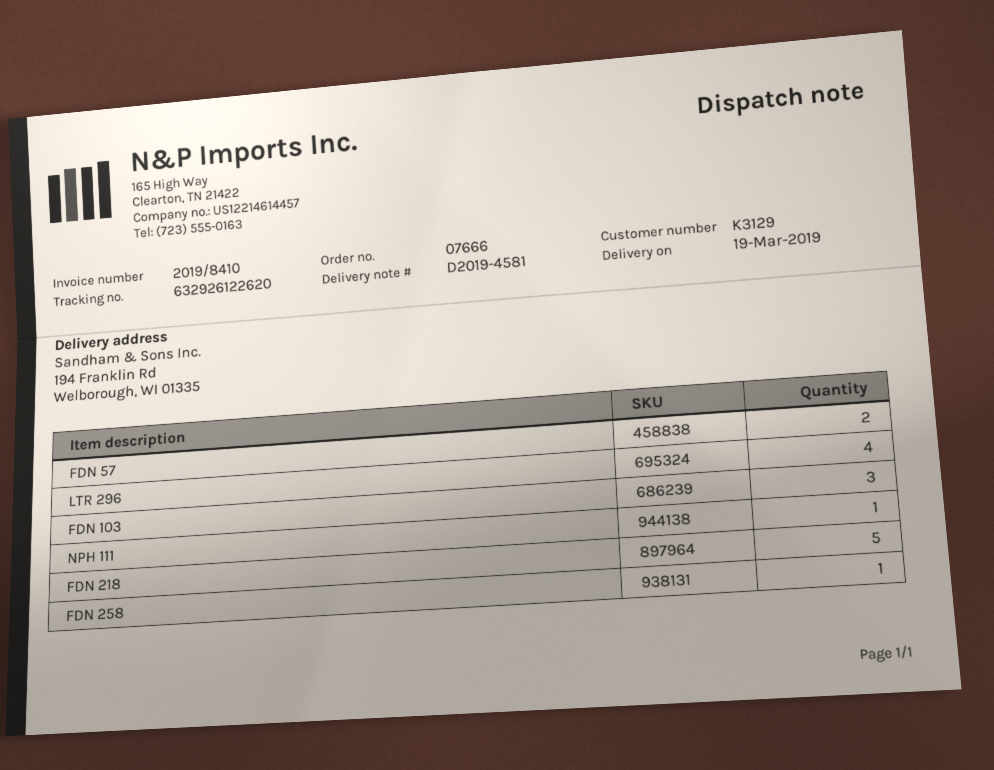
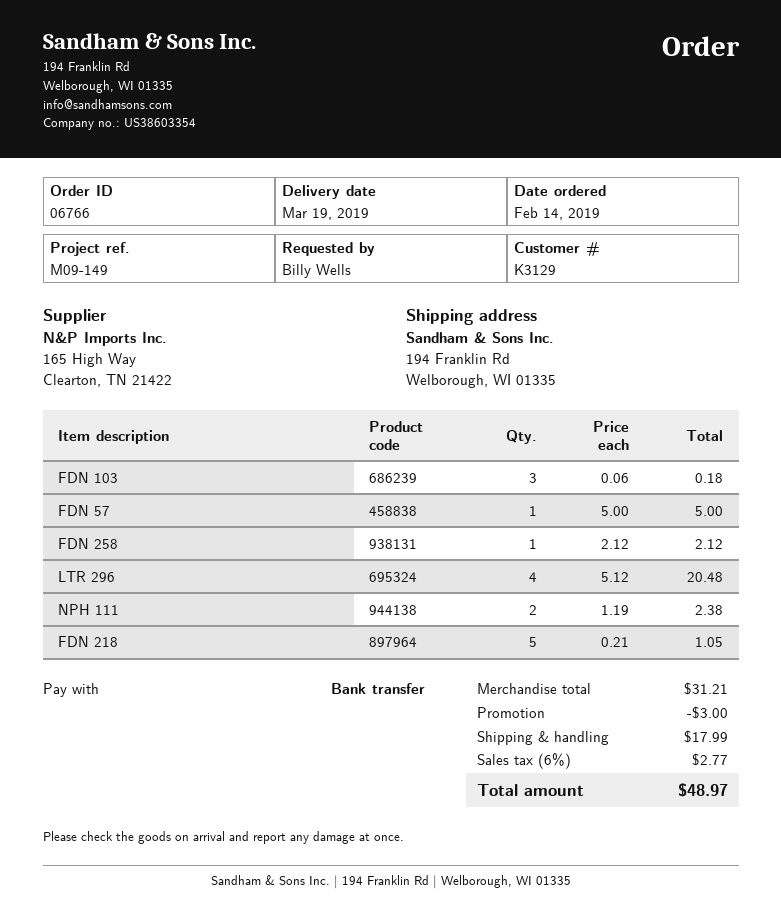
order number: 07666 -> 06766
FDN 57: 2 -> 1
NPH 111: 1 -> 2

